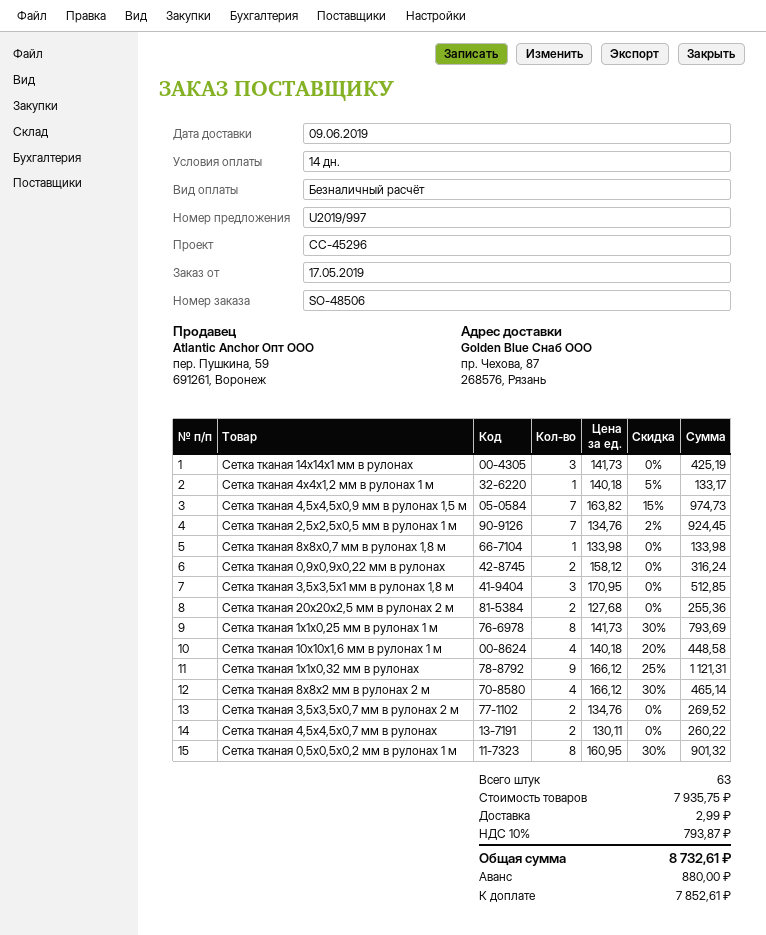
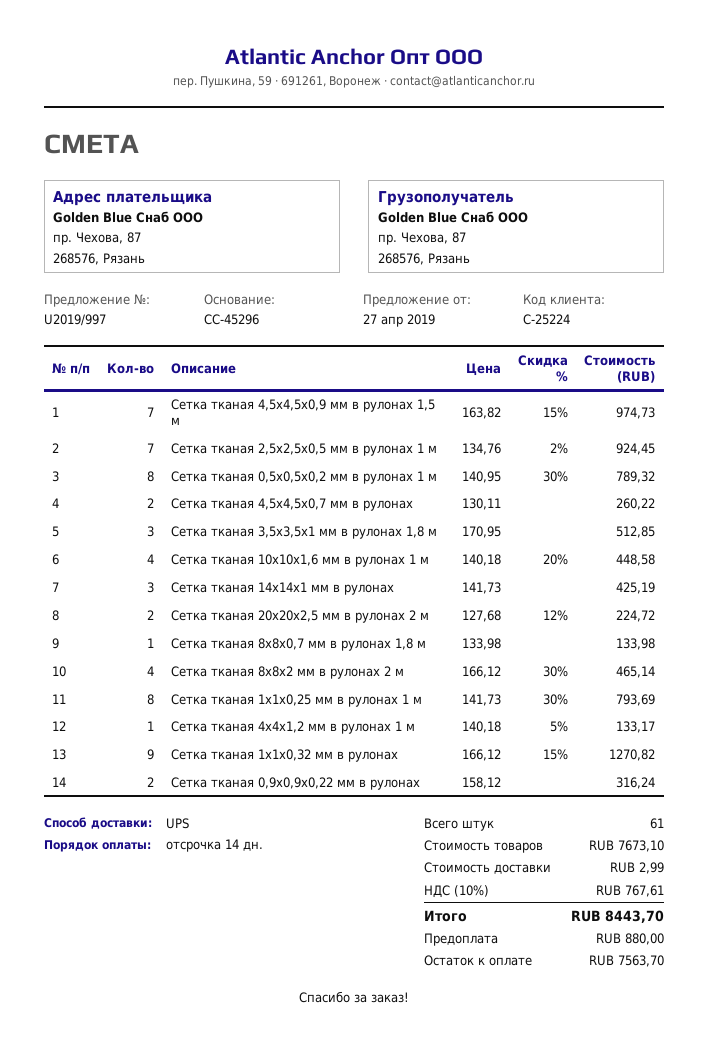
Сетка тканая 20х20х2,5 мм в рулонах 2 м: 2 x 127.68 = 255.36 -> 2 x 127.68 - 12% = 224.72
Сетка тканая 1х1х0,32 мм в рулонах: 9 x 166.12 - 25% = 1121.31 -> 9 x 166.12 - 15% = 1270.82
Сетка тканая 3,5х3,5х0,7 мм в рулонах 2 м: 2 x 134.76 = 269.52 -> none
Сетка тканая 0,5х0,5х0,2 мм в рулонах 1 м: 8 x 160.95 - 30% = 901.32 -> 8 x 140.95 - 30% = 789.32
total quantity: 63 -> 61
subtotal: 7935.75 -> 7673.10
tax: 10% = 793.87 -> 10% = 767.61
total: 8732.61 -> 8443.70
balance: 7852.61 -> 7563.70

